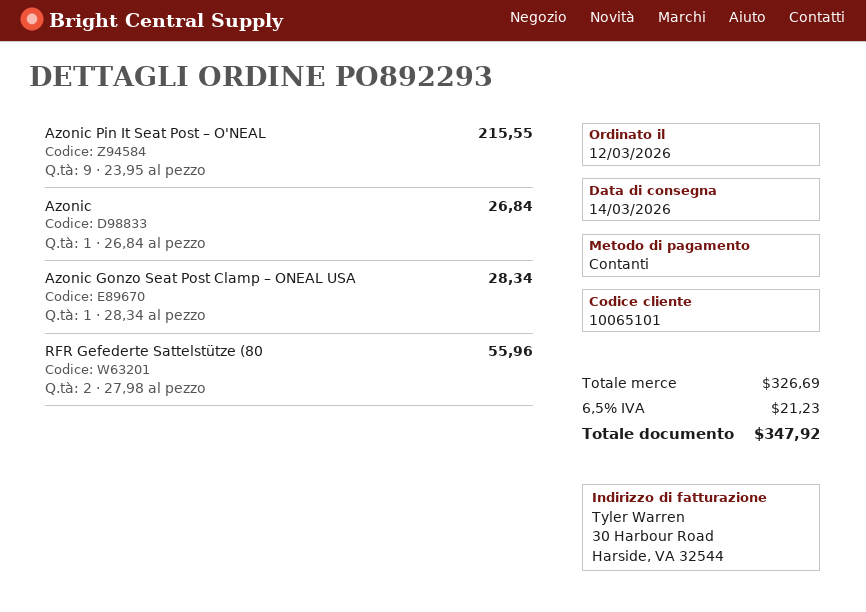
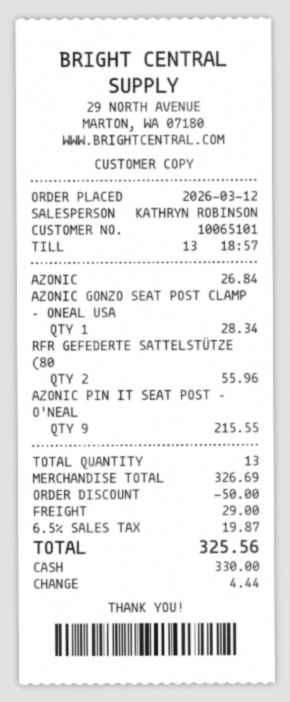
discount: none -> 50.00
shipping: none -> 29.00
tax: 6.5% = 21.23 -> 6.5% = 19.87
total: 347.92 -> 325.56

